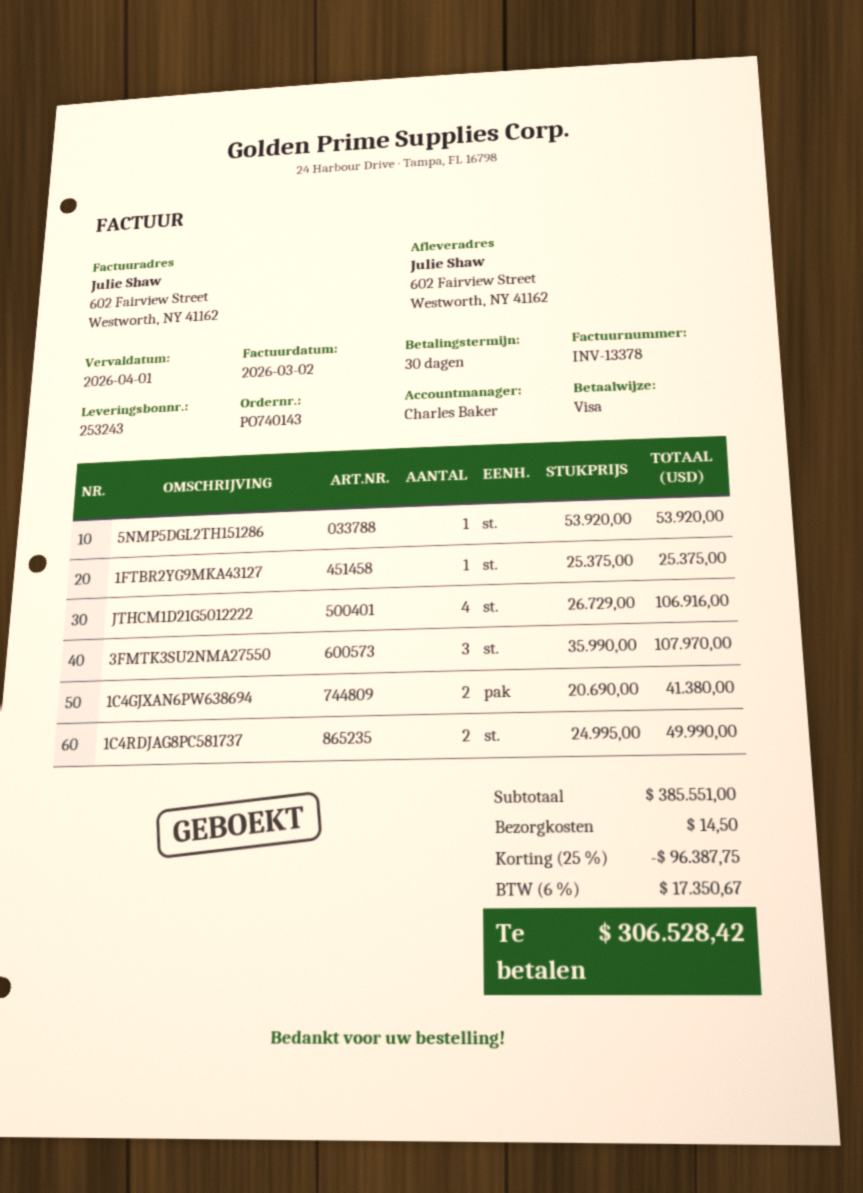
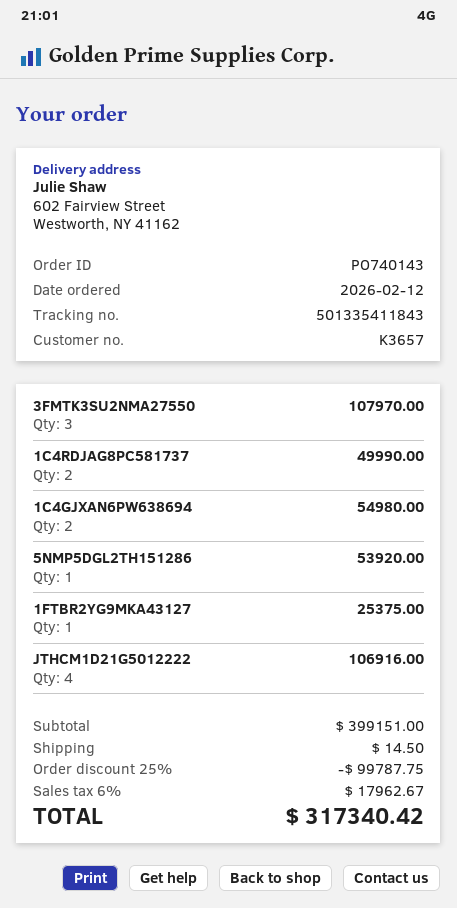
1C4GJXAN6PW638694: 2 for 41380.00 -> 2 for 54980.00
subtotal: 385551.00 -> 399151.00
discount: 25% = 96387.75 -> 25% = 99787.75
tax: 6% = 17350.67 -> 6% = 17962.67
total: 306528.42 -> 317340.42

